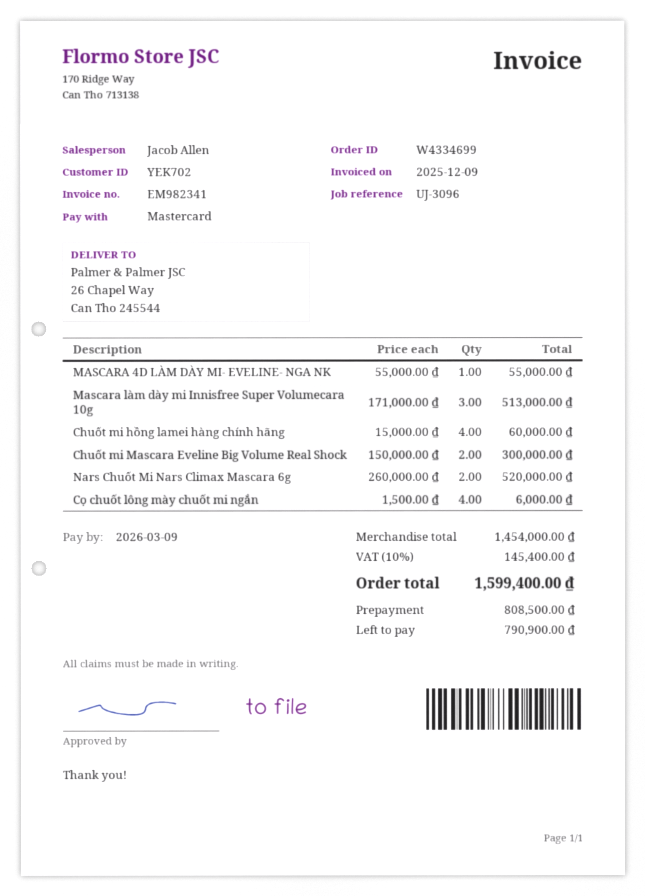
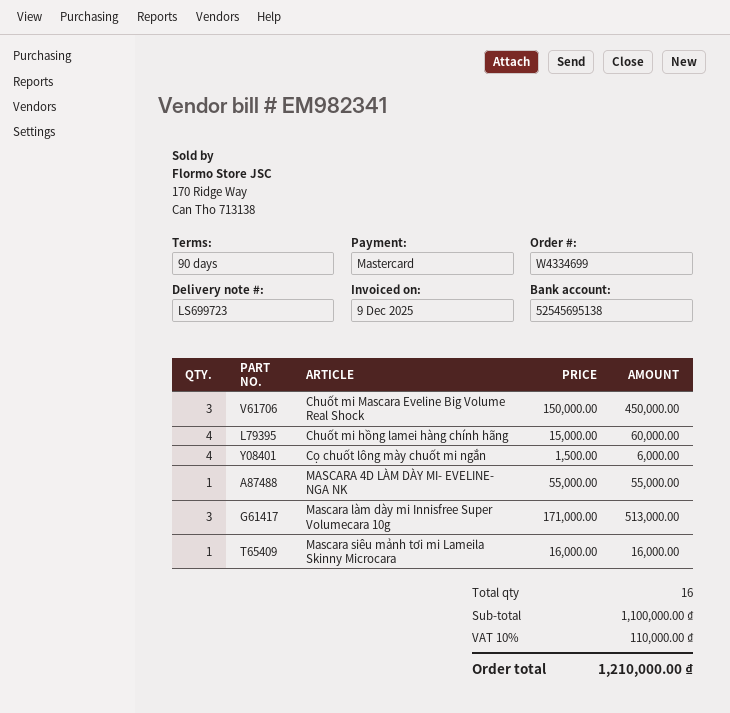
Chuốt mi Mascara Eveline Big Volume Real Shock: 2 x 150000.00 = 300000.00 -> 3 x 150000.00 = 450000.00
Nars Chuốt Mi Nars Climax Mascara 6g: 2 x 260000.00 = 520000.00 -> none
Mascara siêu mảnh tơi mi Lameila Skinny Microcara: none -> 1 x 16000.00 = 16000.00
subtotal: 1454000.00 -> 1100000.00
tax: 10% = 145400.00 -> 10% = 110000.00
total: 1599400.00 -> 1210000.00

